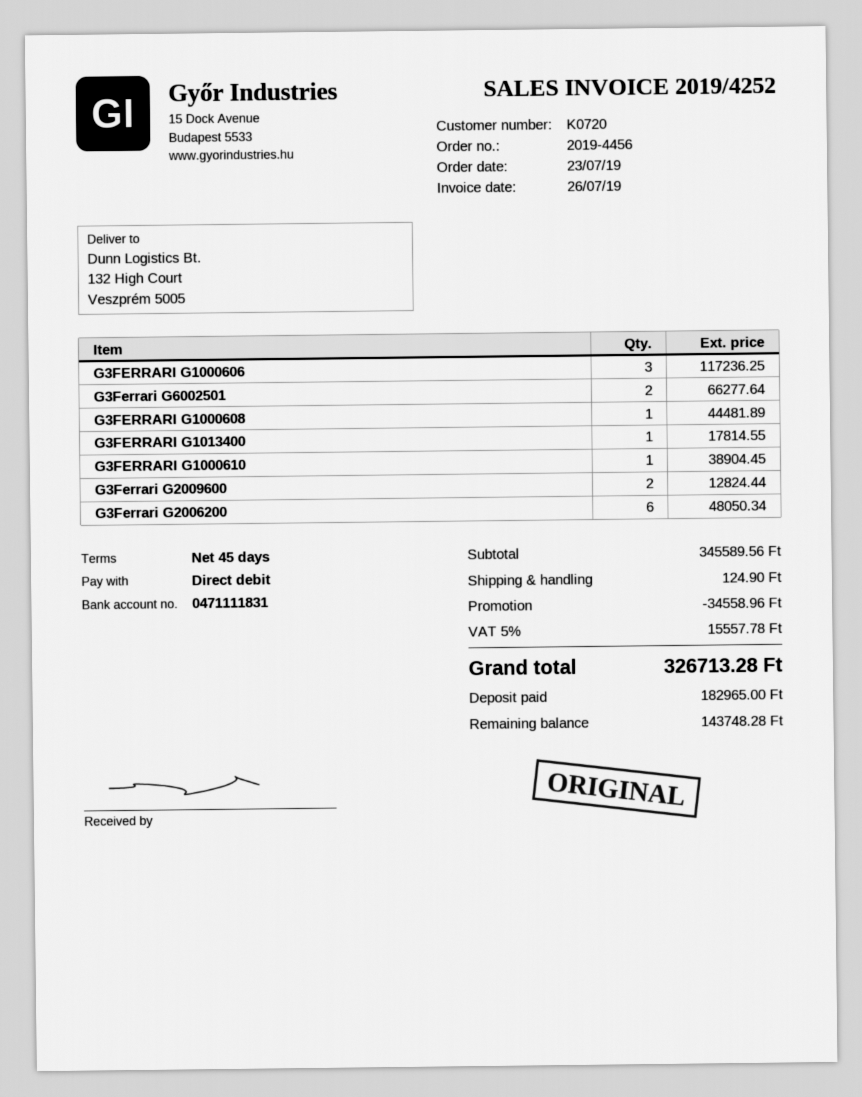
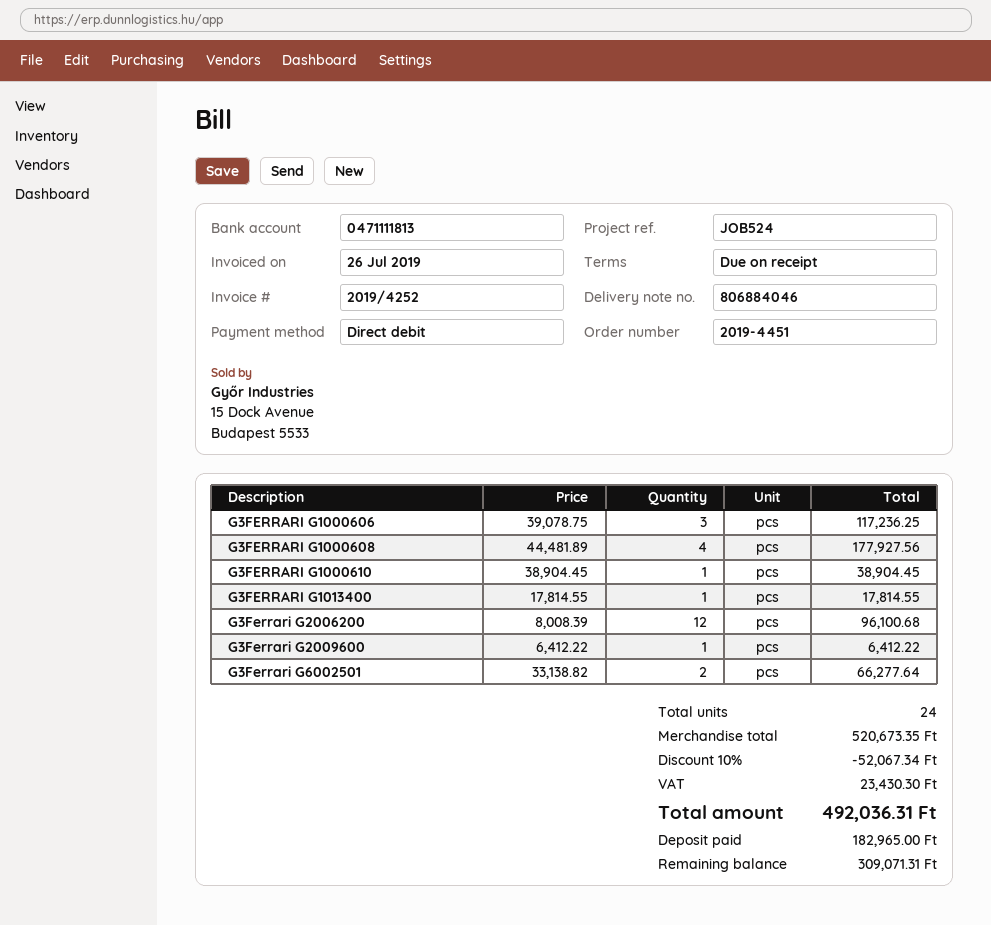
order number: 2019-4456 -> 2019-4451
payment terms: 45 days -> on receipt
bank account: 0471111831 -> 0471111813
G3FERRARI G1000608: 1 for 44481.89 -> 4 for 177927.56
G3Ferrari G2009600: 2 for 12824.44 -> 1 for 6412.22
G3Ferrari G2006200: 6 for 48050.34 -> 12 for 96100.68
subtotal: 345589.56 -> 520673.35
discount: 34558.96 -> 52067.34
shipping: 124.90 -> none
tax: 15557.78 -> 23430.30
total: 326713.28 -> 492036.31
balance: 143748.28 -> 309071.31

